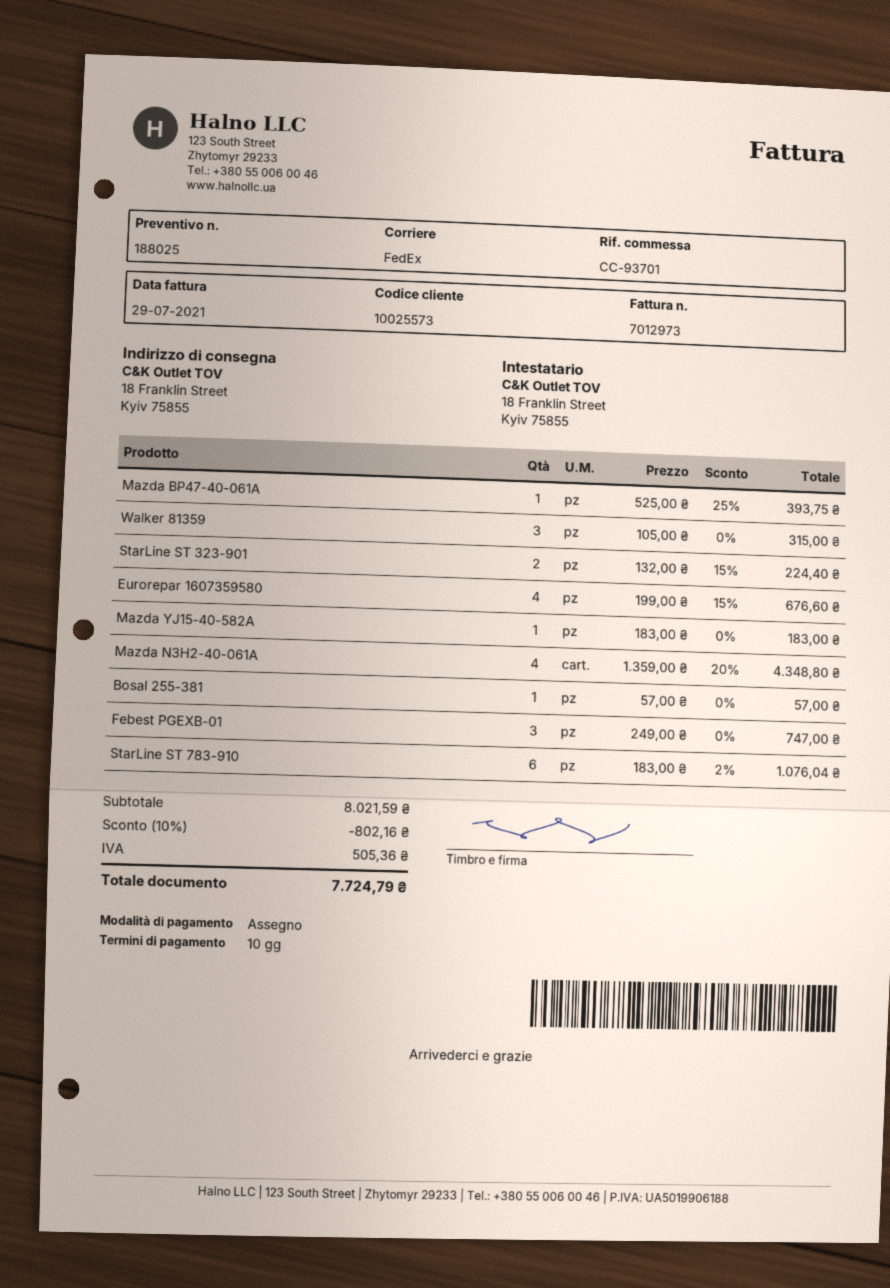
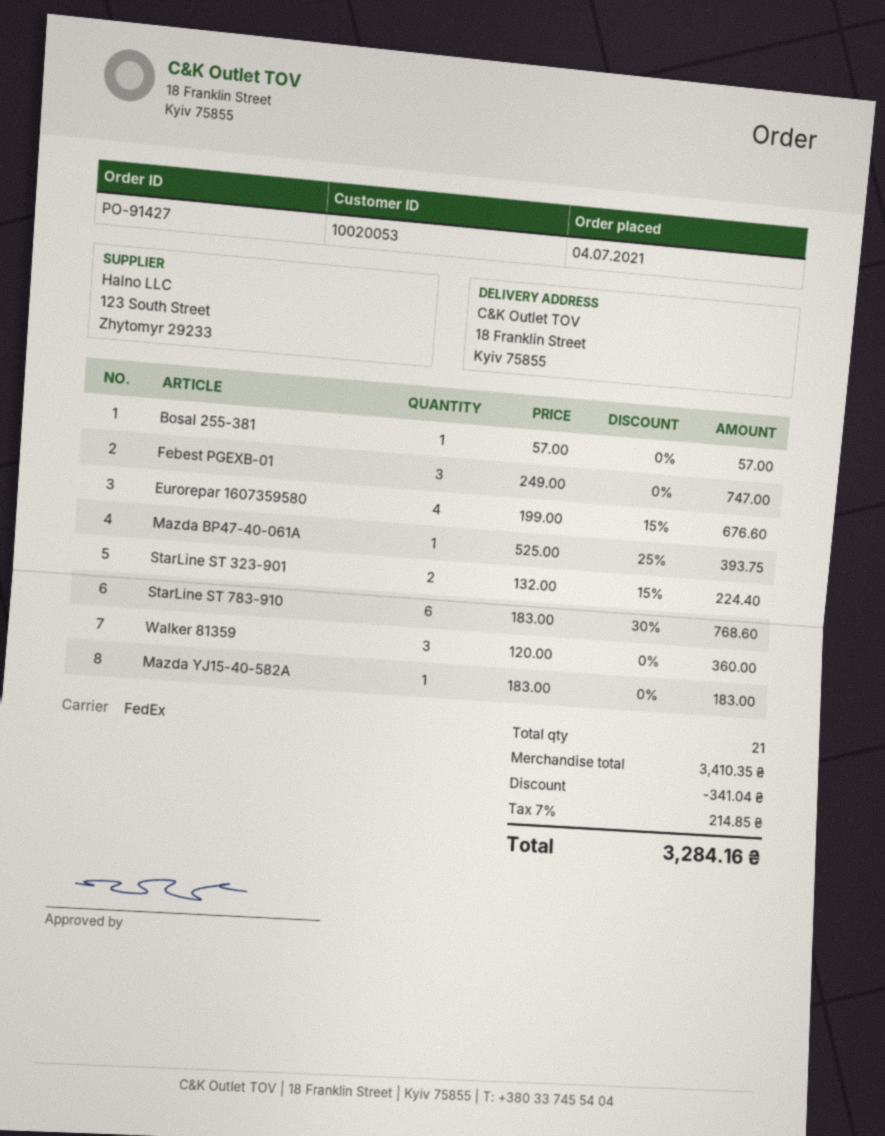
customer number: 10025573 -> 10020053
Walker 81359: 3 x 105.00 = 315.00 -> 3 x 120.00 = 360.00
Mazda N3H2-40-061A: 4 x 1359.00 - 20% = 4348.80 -> none
StarLine ST 783-910: 6 x 183.00 - 2% = 1076.04 -> 6 x 183.00 - 30% = 768.60
subtotal: 8021.59 -> 3410.35
discount: 802.16 -> 341.04
tax: 505.36 -> 214.85
total: 7724.79 -> 3284.16

